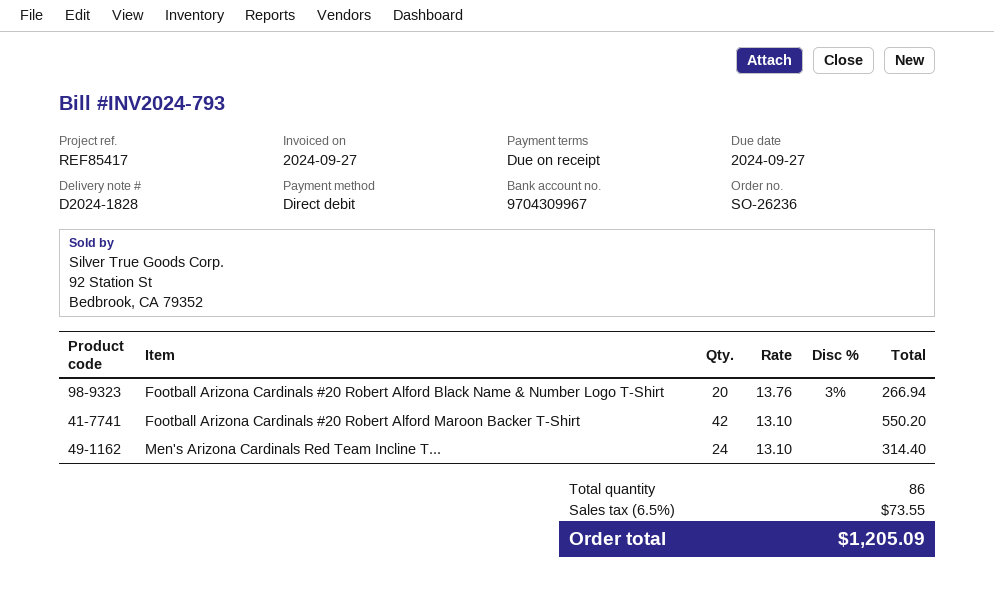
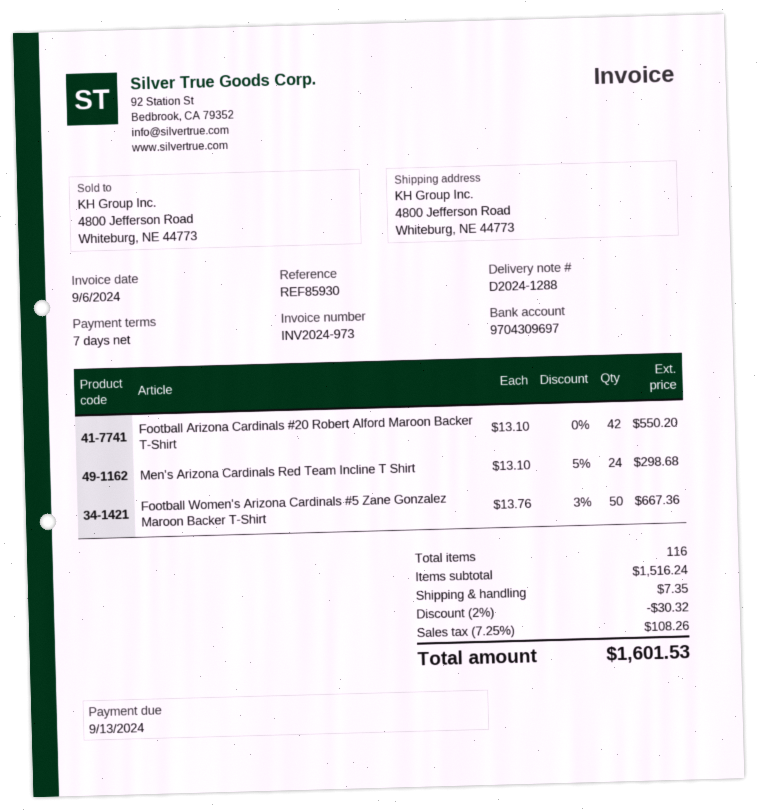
delivery note number: D2024-1828 -> D2024-1288
invoice number: INV2024-793 -> INV2024-973
invoice date: 2024-09-27 -> 2024-09-06
payment terms: on receipt -> 7 days
due date: 2024-09-27 -> 2024-09-13
reference: REF85417 -> REF85930
bank account: 9704309967 -> 9704309697
Football Arizona Cardinals #20 Robert Alford Black Name & Number Logo T-Shirt: 20 x 13.76 - 3% = 266.94 -> none
Men's Arizona Cardinals Red Team Incline T...: 24 x 13.10 = 314.40 -> 24 x 13.10 - 5% = 298.68
Football Women's Arizona Cardinals #5 Zane Gonzalez Maroon Backer T-Shirt: none -> 50 x 13.76 - 3% = 667.36
total quantity: 86 -> 116
discount: none -> 2% = 30.32
shipping: none -> 7.35
tax: 6.5% = 73.55 -> 7.25% = 108.26
total: 1205.09 -> 1601.53

